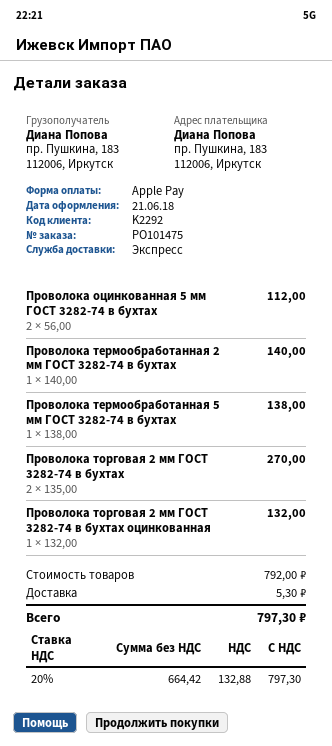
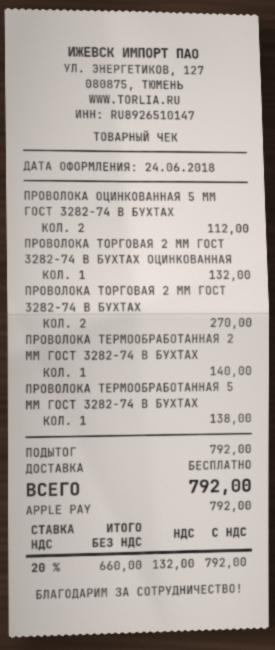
order date: 2018-06-21 -> 2018-06-24
shipping: 5.30 -> 0.00
net: 664.42 -> 660.00
tax: 20% = 132.88 -> 20% = 132.00
total: 797.30 -> 792.00

